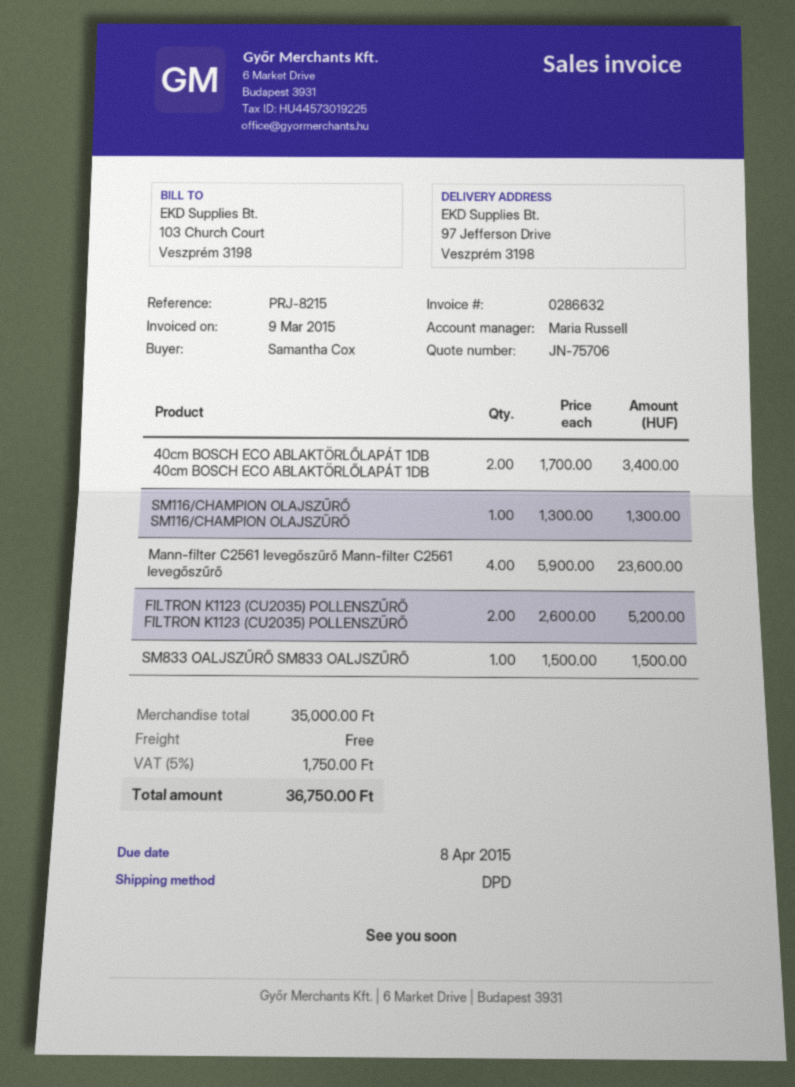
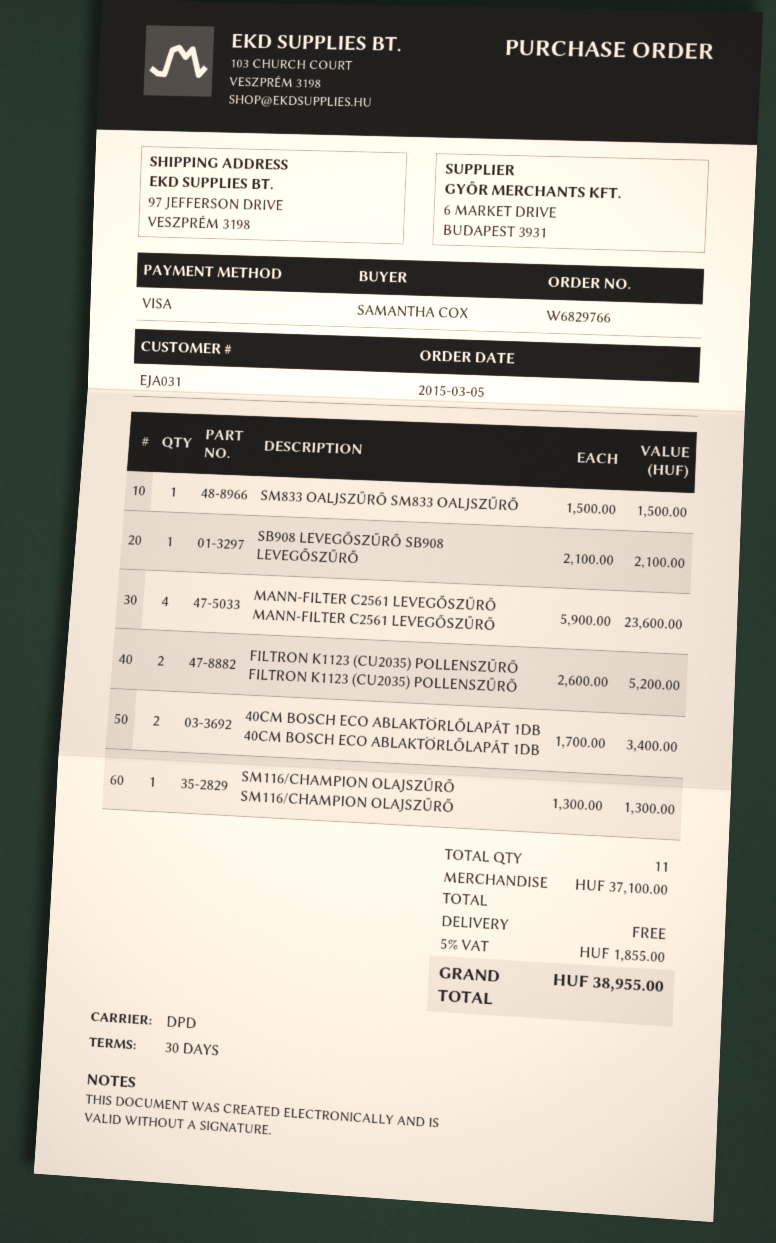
SB908 LEVEGŐSZŰRŐ SB908 LEVEGŐSZŰRŐ: none -> 1 x 2100.00 = 2100.00
subtotal: 35000.00 -> 37100.00
tax: 5% = 1750.00 -> 5% = 1855.00
total: 36750.00 -> 38955.00

